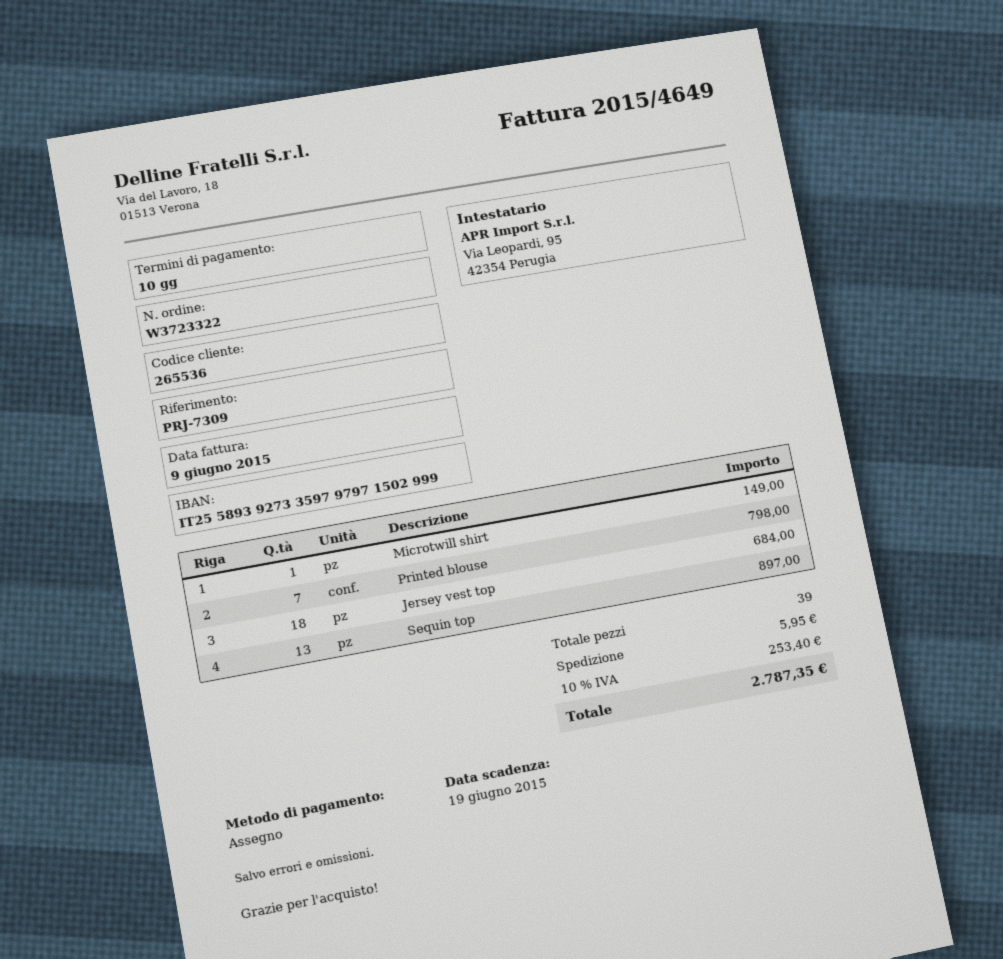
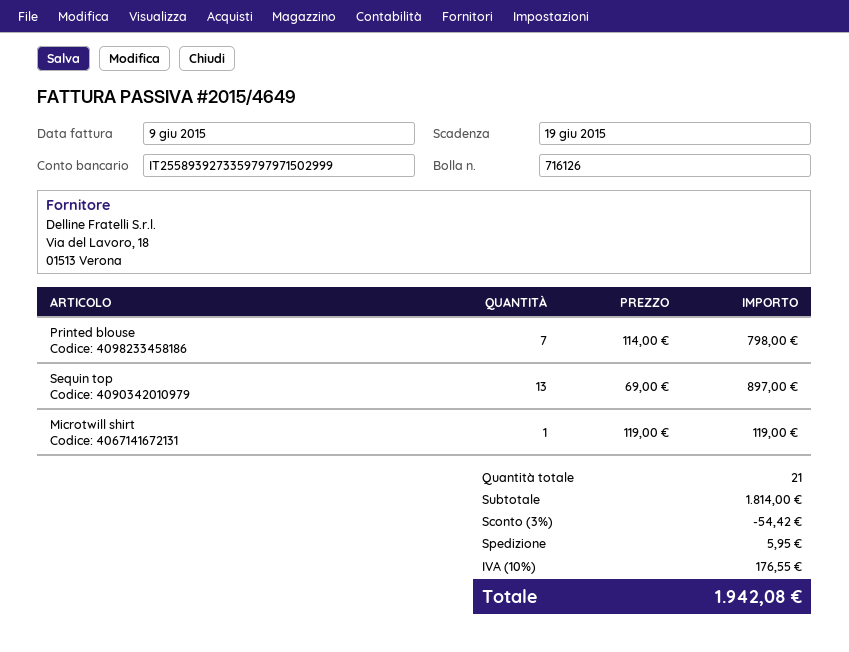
Microtwill shirt: 1 for 149.00 -> 1 for 119.00
Jersey vest top: 18 for 684.00 -> none
total quantity: 39 -> 21
discount: none -> 3% = 54.42
tax: 10% = 253.40 -> 10% = 176.55
total: 2787.35 -> 1942.08

